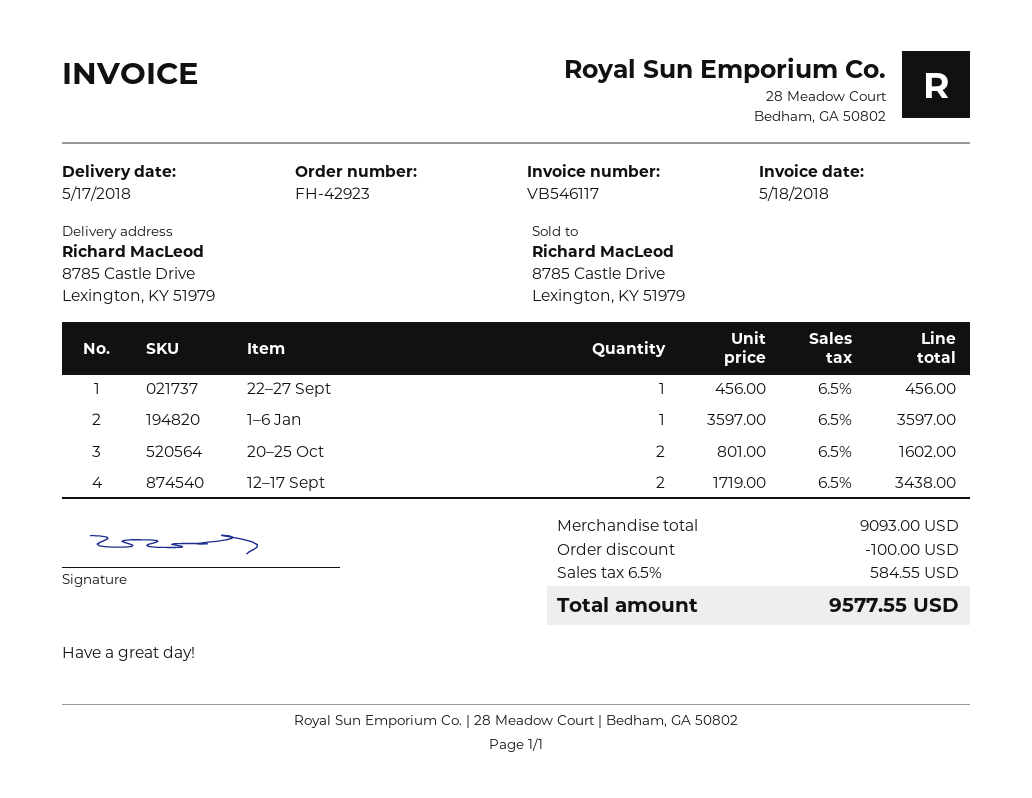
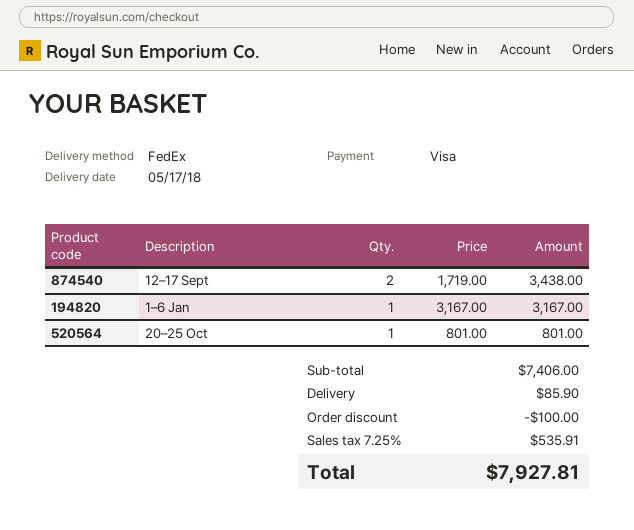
22–27 Sept: 1 x 456.00 = 456.00 -> none
1–6 Jan: 1 x 3597.00 = 3597.00 -> 1 x 3167.00 = 3167.00
20–25 Oct: 2 x 801.00 = 1602.00 -> 1 x 801.00 = 801.00
subtotal: 9093.00 -> 7406.00
shipping: none -> 85.90
tax: 6.5% = 584.55 -> 7.25% = 535.91
total: 9577.55 -> 7927.81

